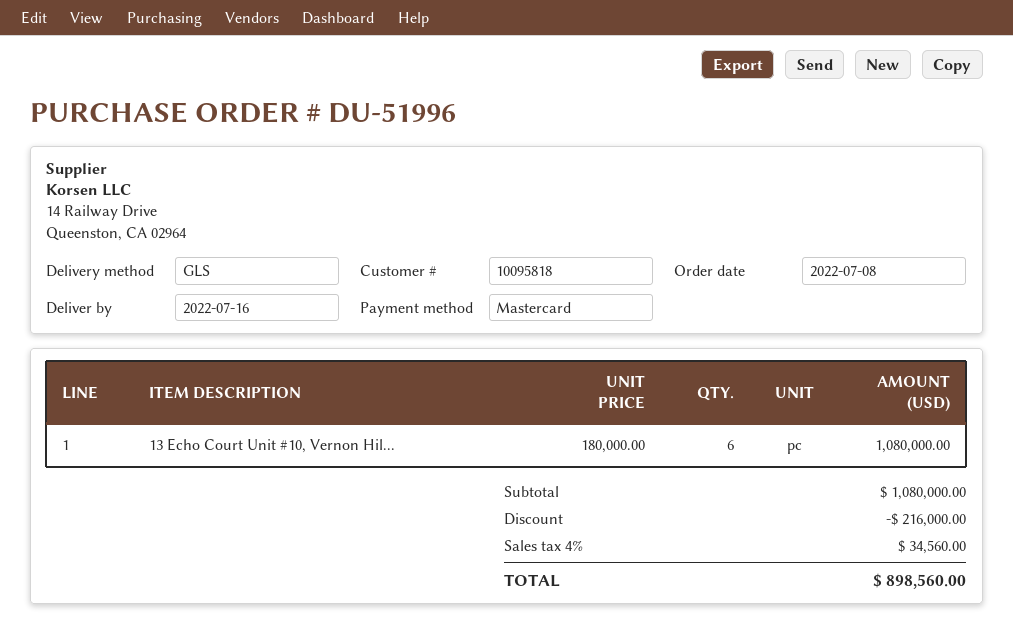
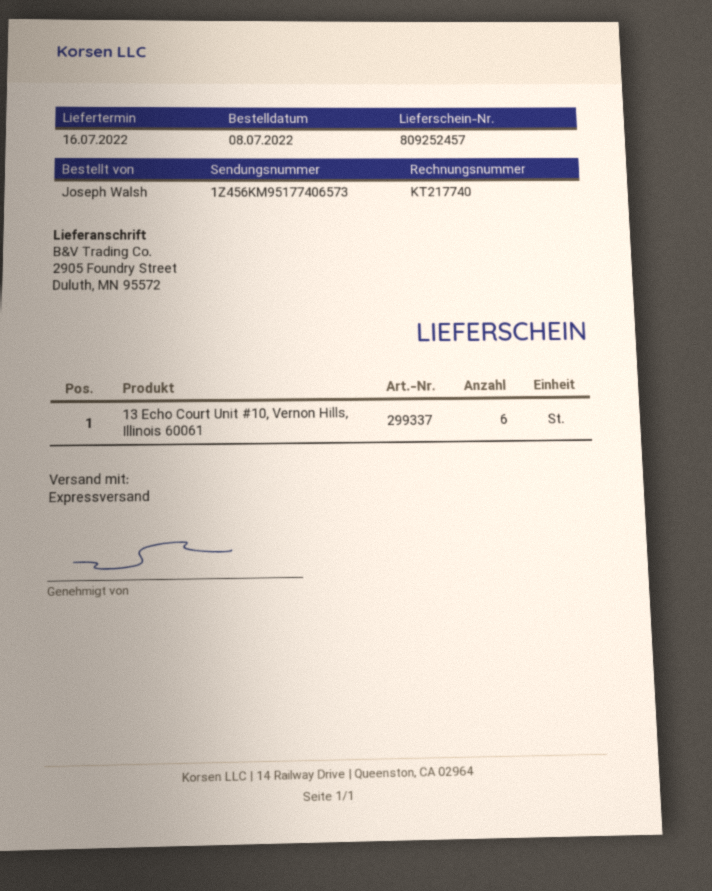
shipping method: GLS -> express

